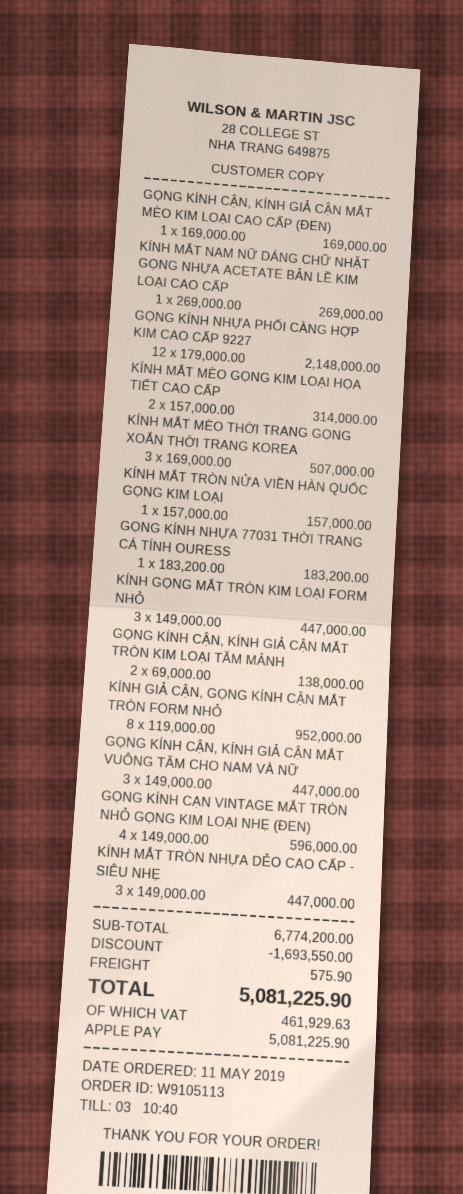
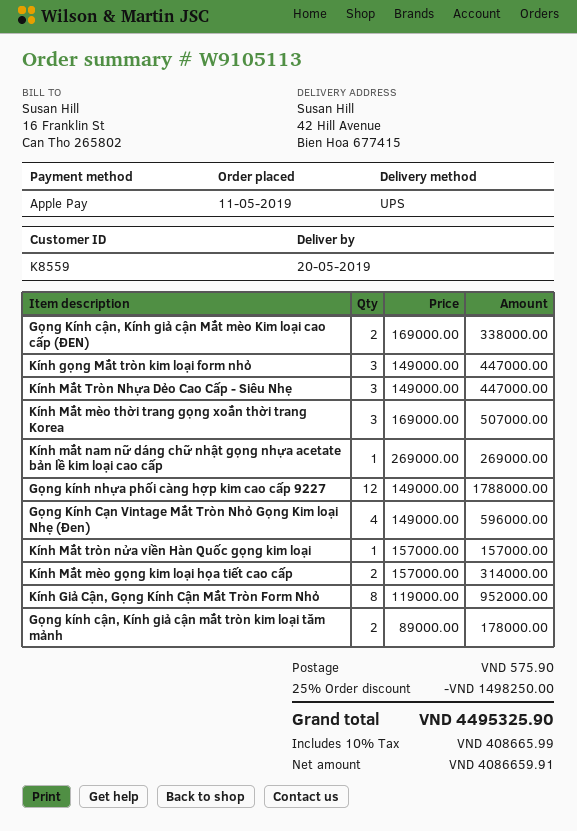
GỌNG KÍNH CẬN, KÍNH GIẢ CẬN MẮT MÈO KIM LOẠI CAO CẤP (ĐEN): 1 x 169000.00 = 169000.00 -> 2 x 169000.00 = 338000.00
GỌNG KÍNH NHỰA PHỐI CÀNG HỢP KIM CAO CẤP 9227: 12 x 179000.00 = 2148000.00 -> 12 x 149000.00 = 1788000.00
GỌNG KÍNH NHỰA 77031 THỜI TRANG CÁ TÍNH OURESS: 1 x 183200.00 = 183200.00 -> none
GỌNG KÍNH CẬN, KÍNH GIẢ CẬN MẮT TRÒN KIM LOẠI TĂM MẢNH: 2 x 69000.00 = 138000.00 -> 2 x 89000.00 = 178000.00
GỌNG KÍNH CẬN, KÍNH GIẢ CẬN MẮT VUÔNG TĂM CHO NAM VÀ NỮ: 3 x 149000.00 = 447000.00 -> none
discount: 1693550.00 -> 1498250.00
tax: 461929.63 -> 408665.99
total: 5081225.90 -> 4495325.90

